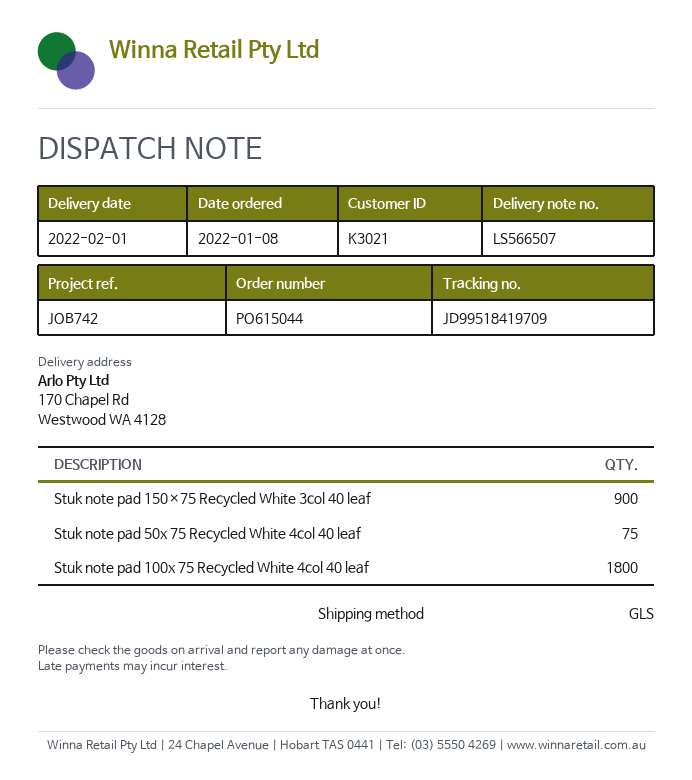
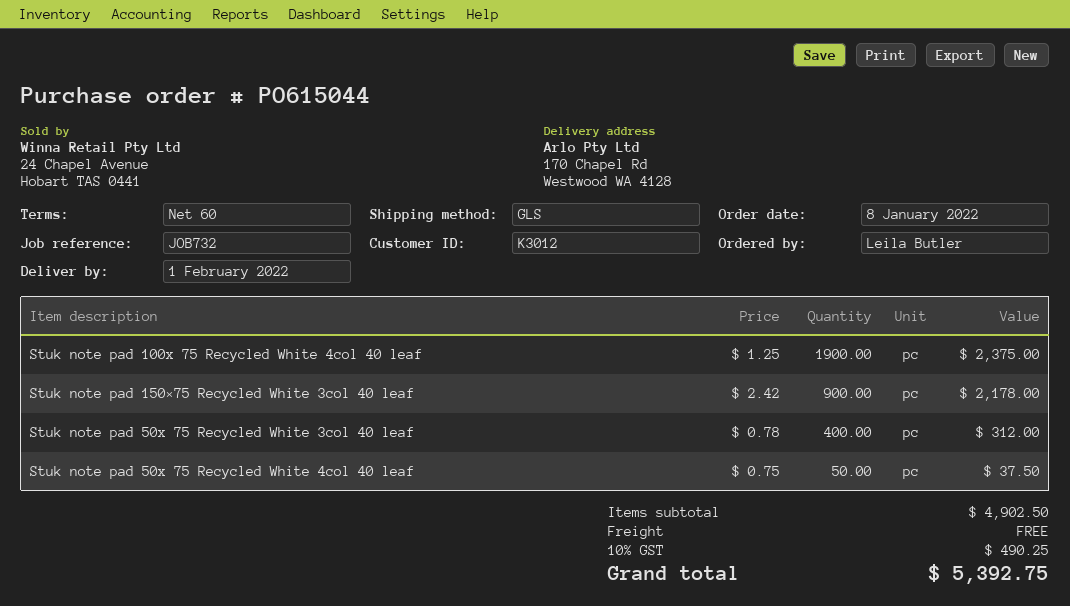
customer number: K3021 -> K3012
reference: JOB742 -> JOB732
Stuk note pad 50x 75 Recycled White 4col 40 leaf: 75 -> 50
Stuk note pad 100x 75 Recycled White 4col 40 leaf: 1800 -> 1900
Stuk note pad 50x 75 Recycled White 3col 40 leaf: none -> 400

